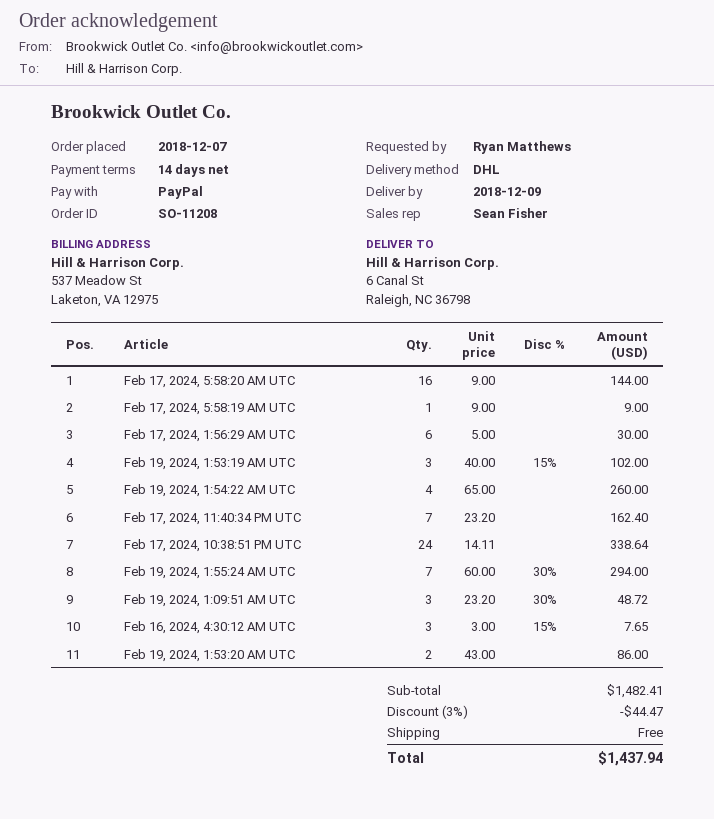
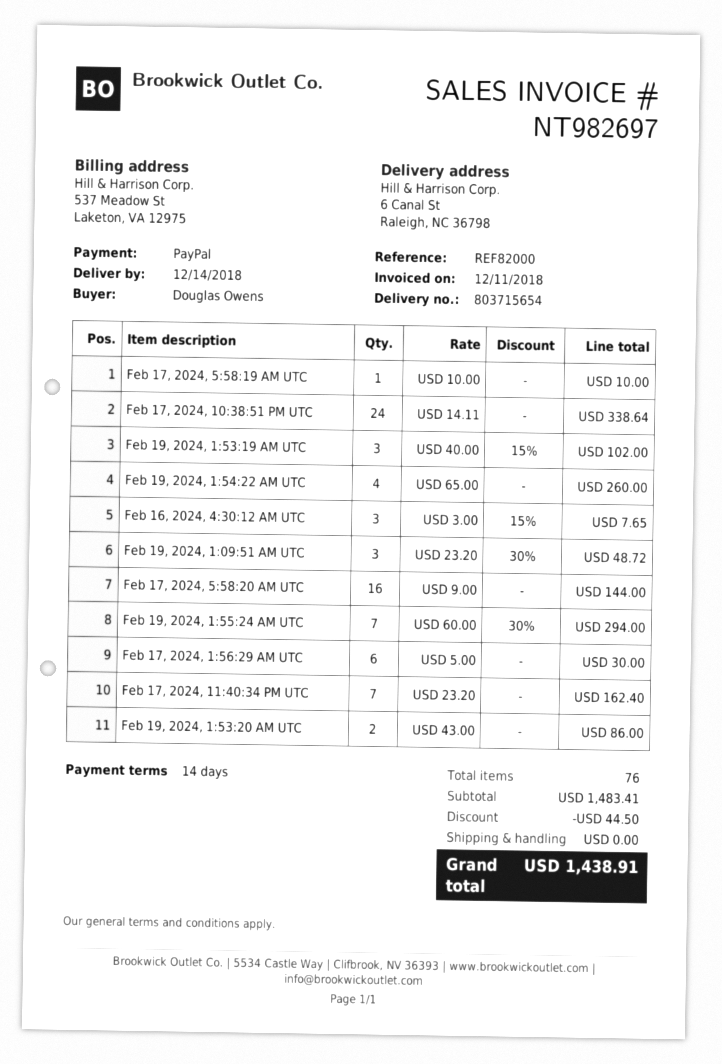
delivery date: 2018-12-09 -> 2018-12-14
ordered by: Ryan Matthews -> Douglas Owens
Feb 17, 2024, 5:58:19 AM UTC: 1 x 9.00 = 9.00 -> 1 x 10.00 = 10.00
subtotal: 1482.41 -> 1483.41
discount: 44.47 -> 44.50
total: 1437.94 -> 1438.91

